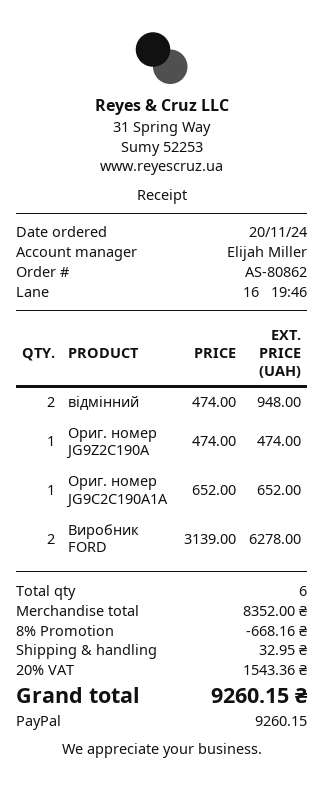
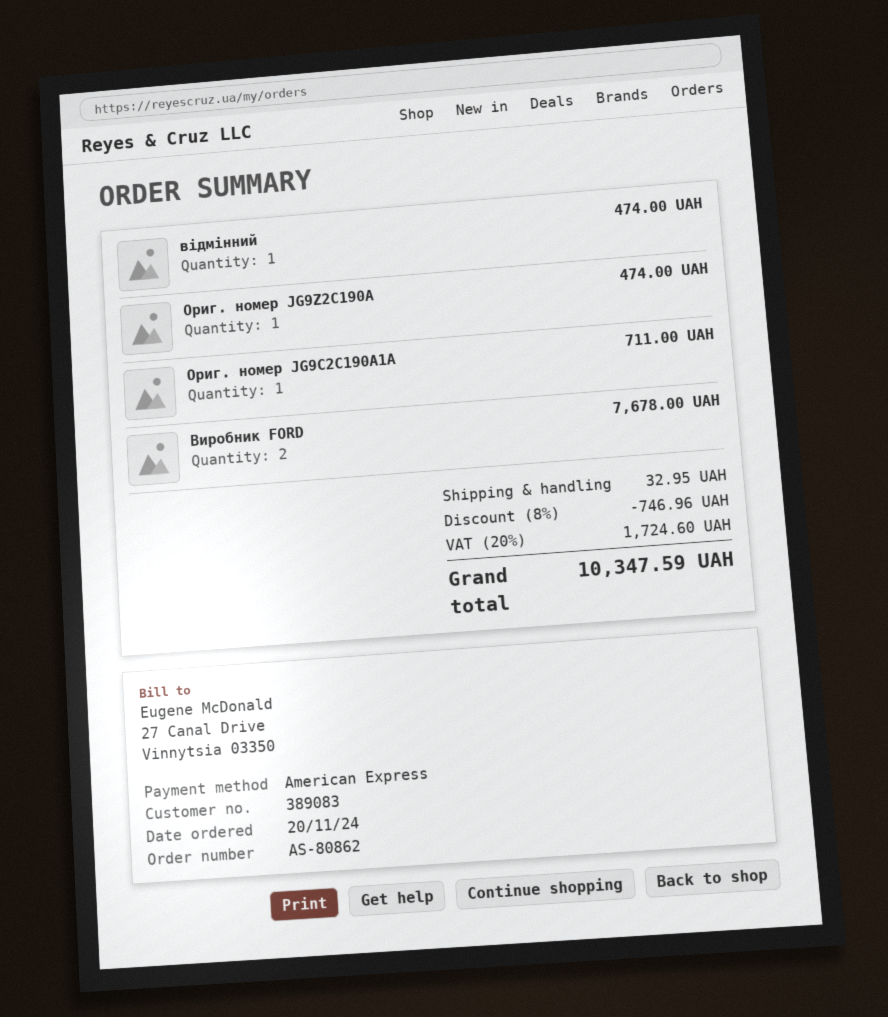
payment method: PayPal -> American Express
відмінний: 2 for 948.00 -> 1 for 474.00
Ориг. номер JG9C2C190A1A: 1 for 652.00 -> 1 for 711.00
Виробник FORD: 2 for 6278.00 -> 2 for 7678.00
discount: 8% = 668.16 -> 8% = 746.96
tax: 20% = 1543.36 -> 20% = 1724.60
total: 9260.15 -> 10347.59

